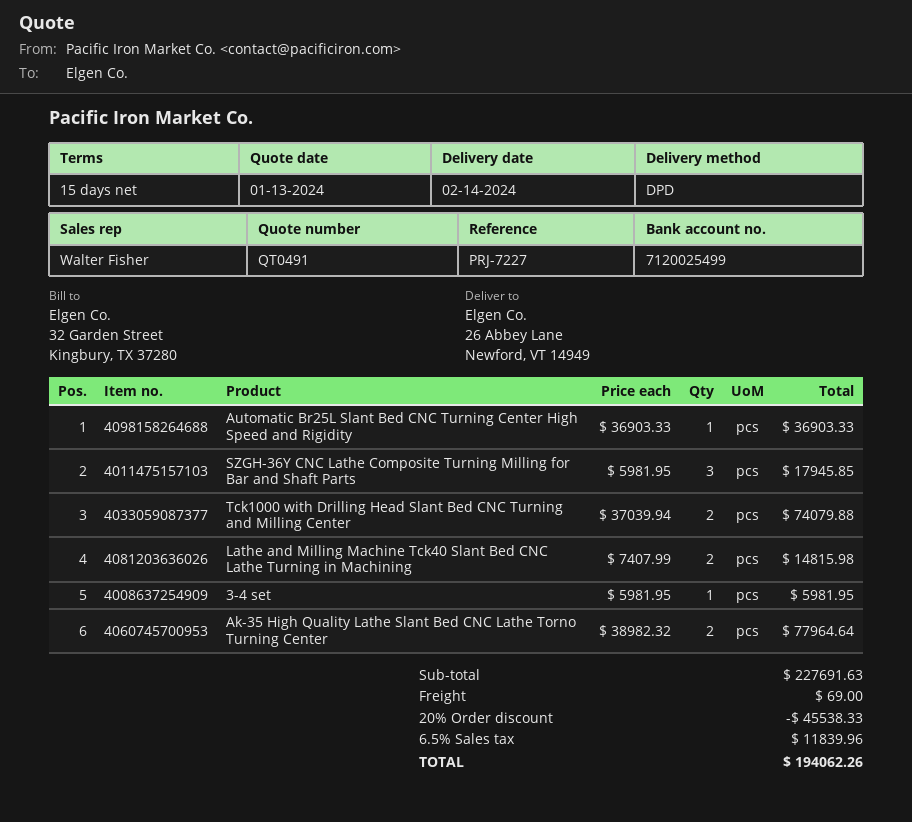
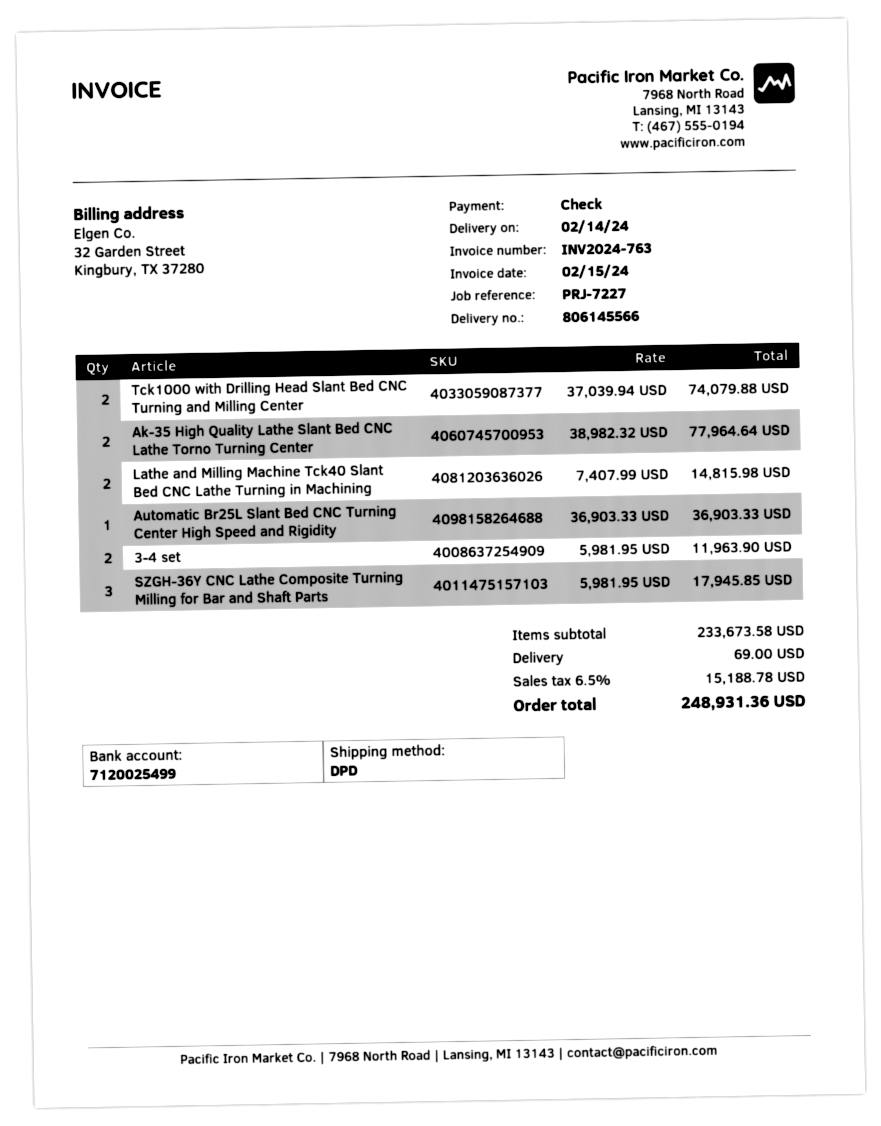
3-4 set: 1 x 5981.95 = 5981.95 -> 2 x 5981.95 = 11963.90
subtotal: 227691.63 -> 233673.58
discount: 20% = 45538.33 -> none
tax: 6.5% = 11839.96 -> 6.5% = 15188.78
total: 194062.26 -> 248931.36

